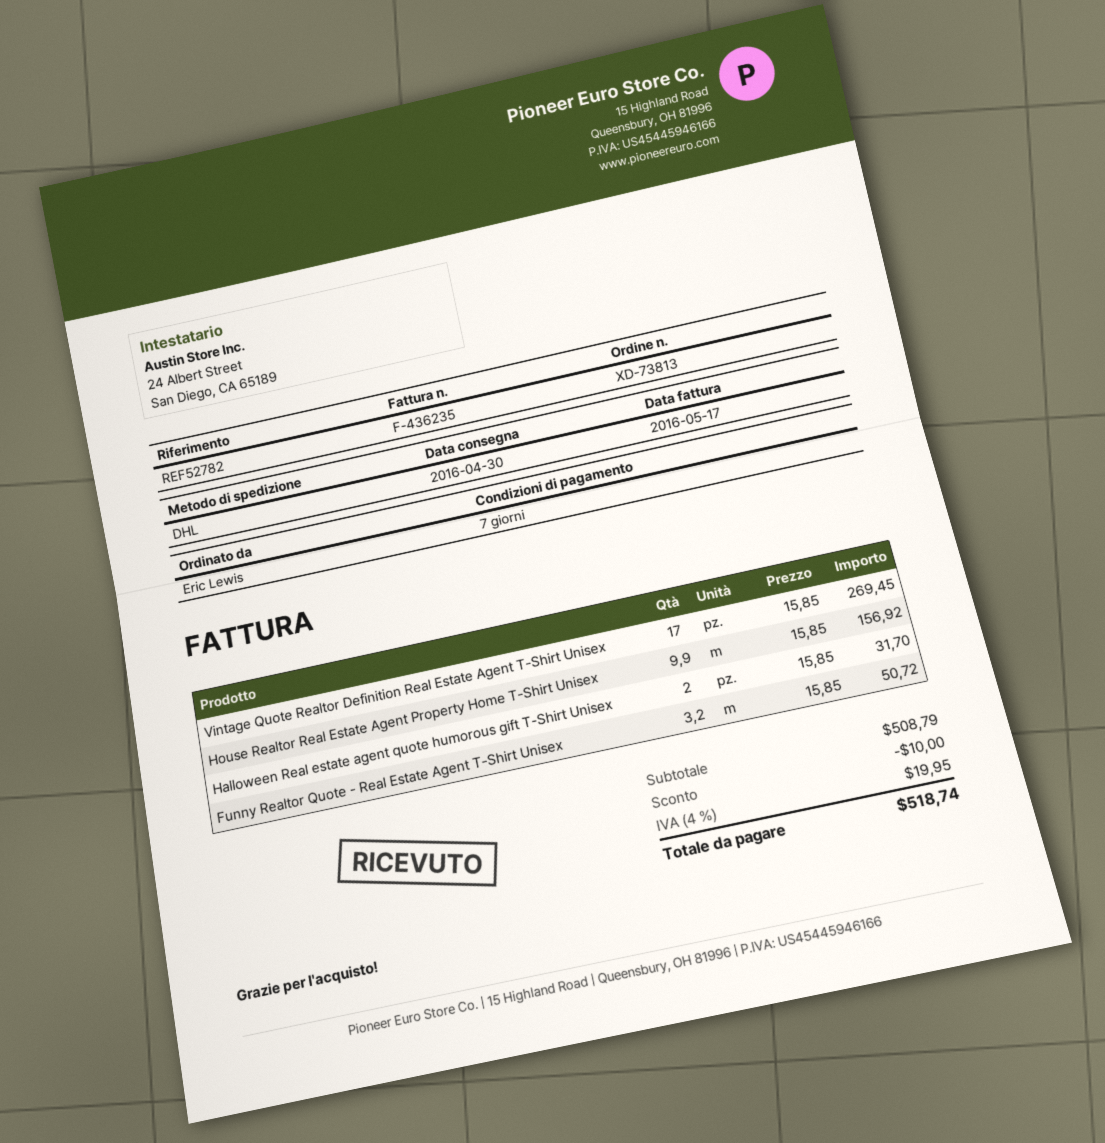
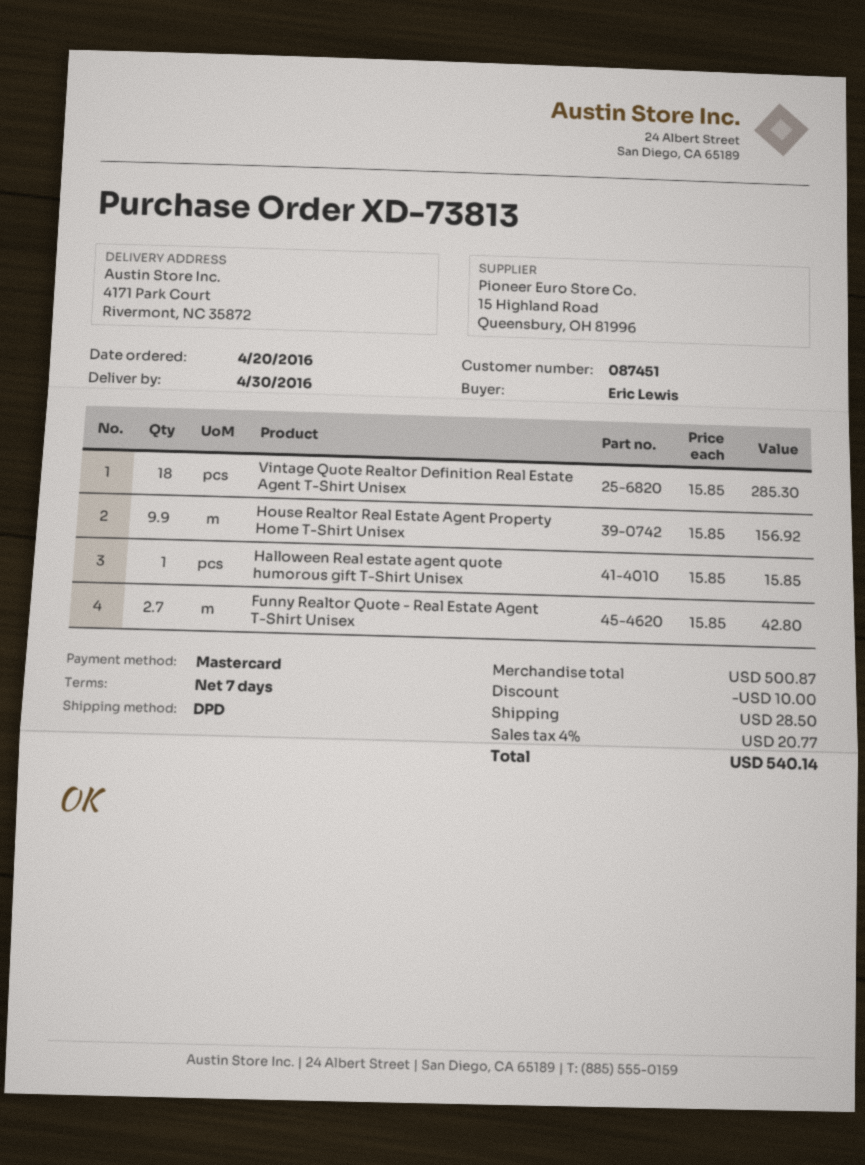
shipping method: DHL -> DPD
Vintage Quote Realtor Definition Real Estate Agent T-Shirt Unisex: 17 x 15.85 = 269.45 -> 18 x 15.85 = 285.30
Halloween Real estate agent quote humorous gift T-Shirt Unisex: 2 x 15.85 = 31.70 -> 1 x 15.85 = 15.85
Funny Realtor Quote - Real Estate Agent T-Shirt Unisex: 3.2 x 15.85 = 50.72 -> 2.7 x 15.85 = 42.80
subtotal: 508.79 -> 500.87
shipping: none -> 28.50
tax: 4% = 19.95 -> 4% = 20.77
total: 518.74 -> 540.14

